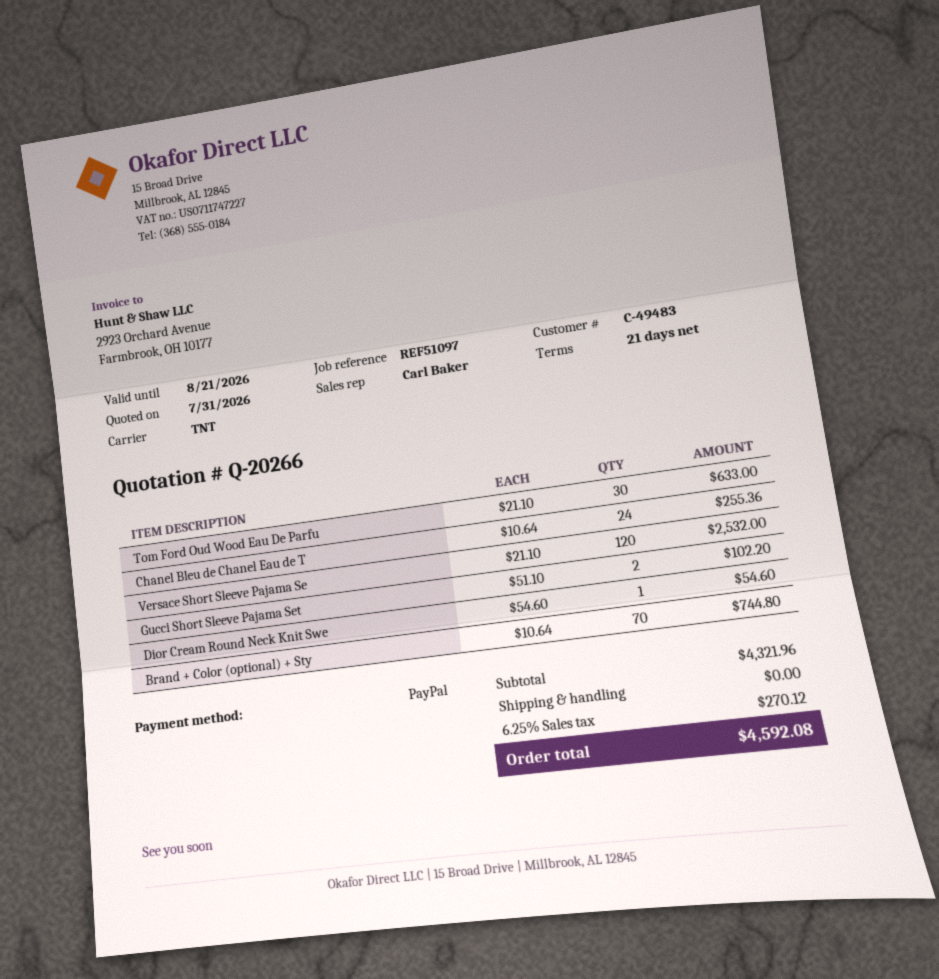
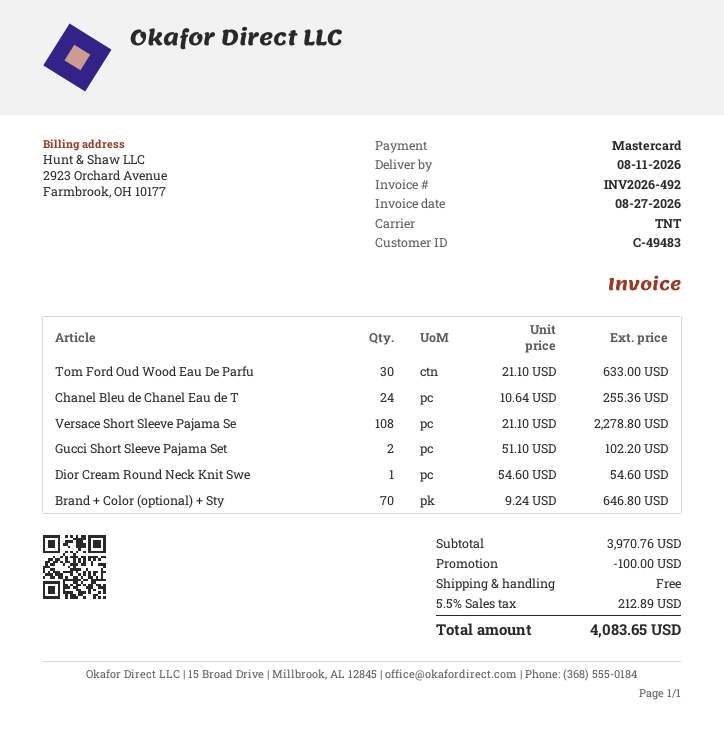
payment method: PayPal -> Mastercard
Versace Short Sleeve Pajama Se: 120 x 21.10 = 2532.00 -> 108 x 21.10 = 2278.80
Brand + Color (optional) + Sty: 70 x 10.64 = 744.80 -> 70 x 9.24 = 646.80
subtotal: 4321.96 -> 3970.76
discount: none -> 100.00
tax: 6.25% = 270.12 -> 5.5% = 212.89
total: 4592.08 -> 4083.65

